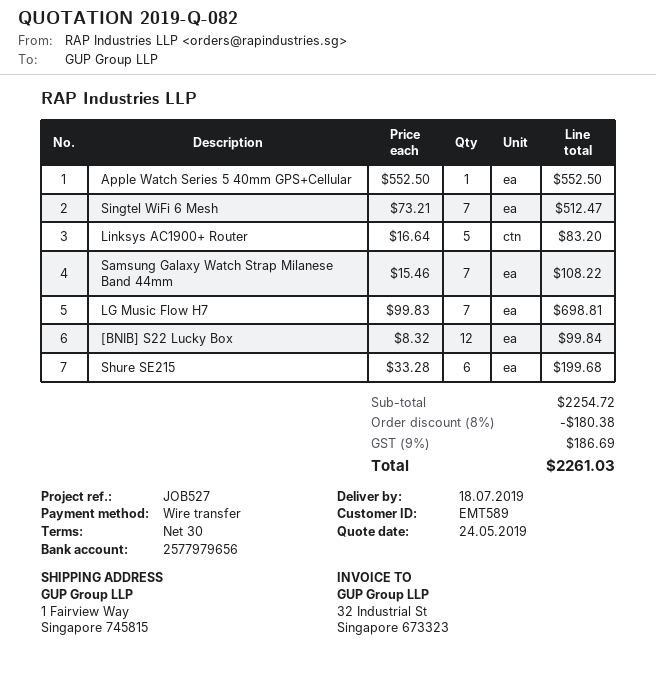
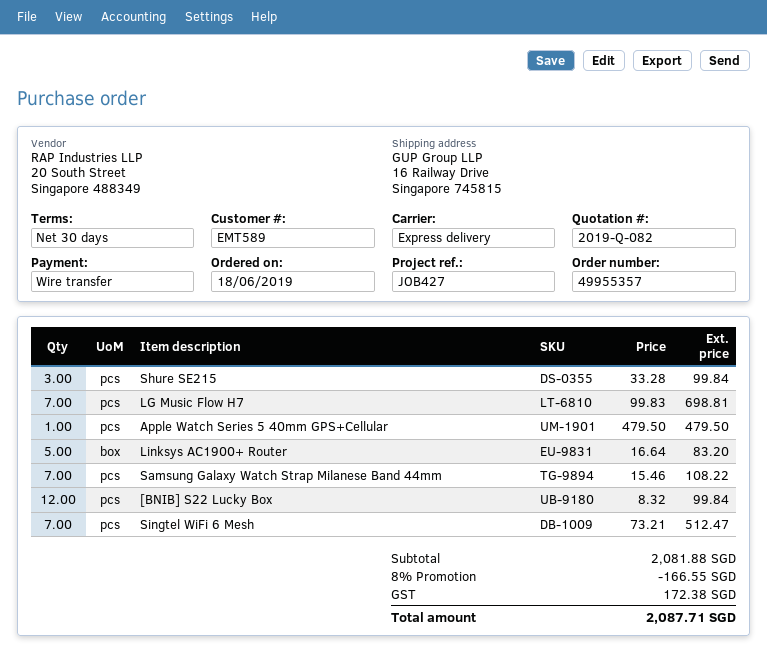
reference: JOB527 -> JOB427
ship to: 1 Fairview Way, Singapore 745815 -> 16 Railway Drive, Singapore 745815
Apple Watch Series 5 40mm GPS+Cellular: 1 x 552.50 = 552.50 -> 1 x 479.50 = 479.50
Shure SE215: 6 x 33.28 = 199.68 -> 3 x 33.28 = 99.84
subtotal: 2254.72 -> 2081.88
discount: 8% = 180.38 -> 8% = 166.55
tax: 186.69 -> 172.38
total: 2261.03 -> 2087.71

